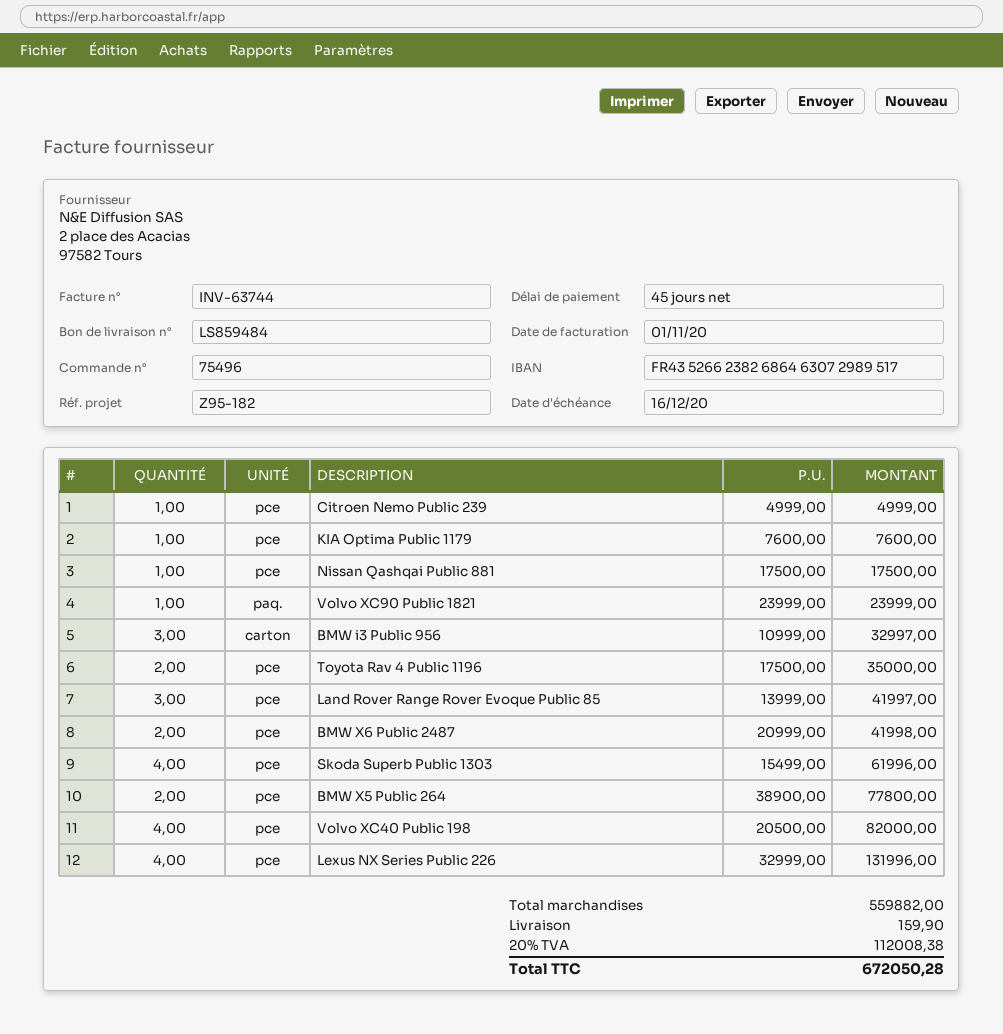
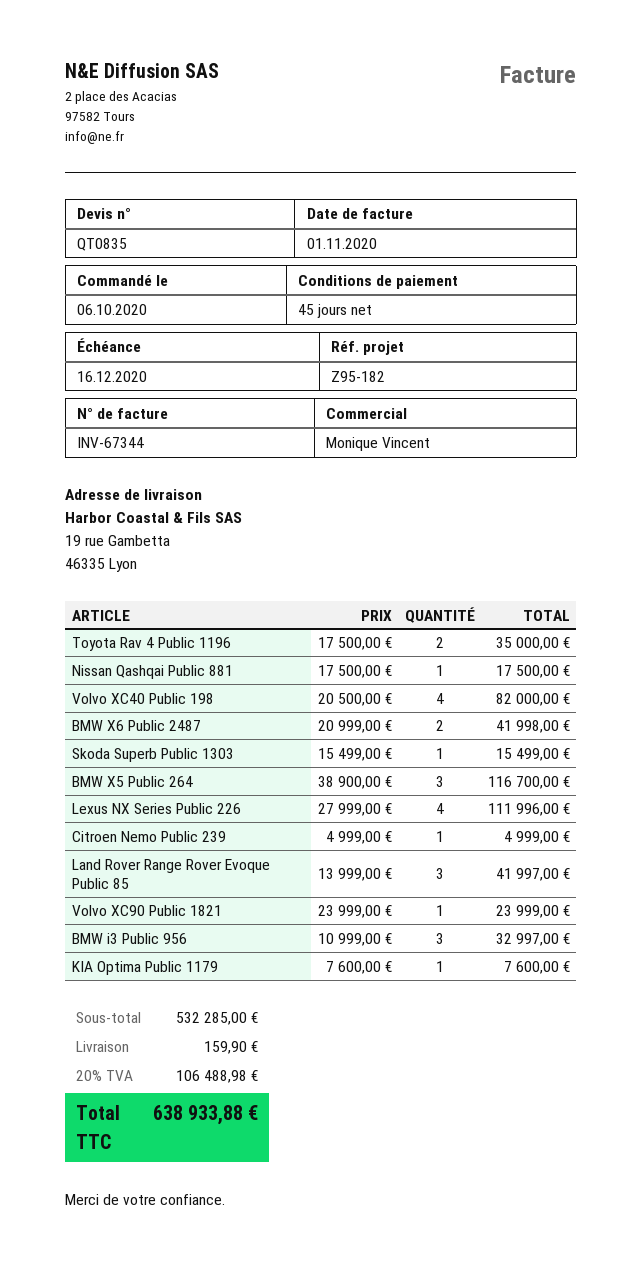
invoice number: INV-63744 -> INV-67344
Skoda Superb Public 1303: 4 x 15499.00 = 61996.00 -> 1 x 15499.00 = 15499.00
BMW X5 Public 264: 2 x 38900.00 = 77800.00 -> 3 x 38900.00 = 116700.00
Lexus NX Series Public 226: 4 x 32999.00 = 131996.00 -> 4 x 27999.00 = 111996.00
subtotal: 559882.00 -> 532285.00
tax: 20% = 112008.38 -> 20% = 106488.98
total: 672050.28 -> 638933.88

